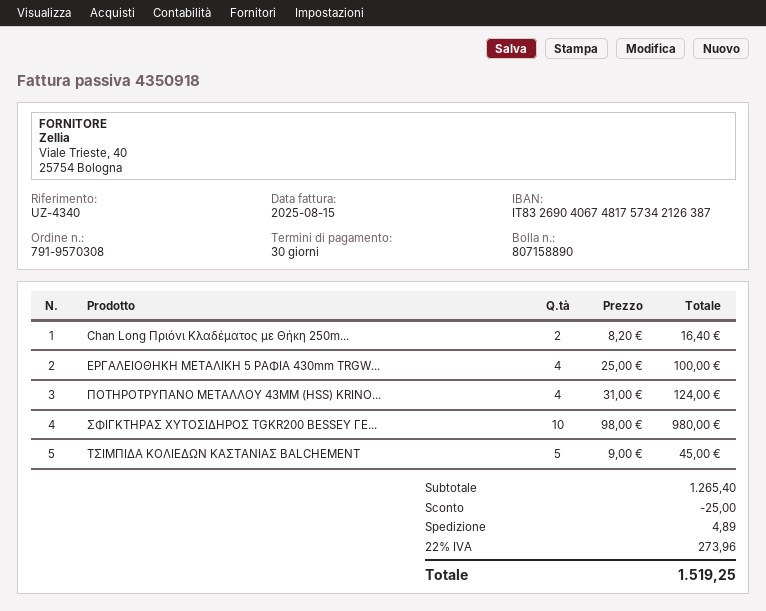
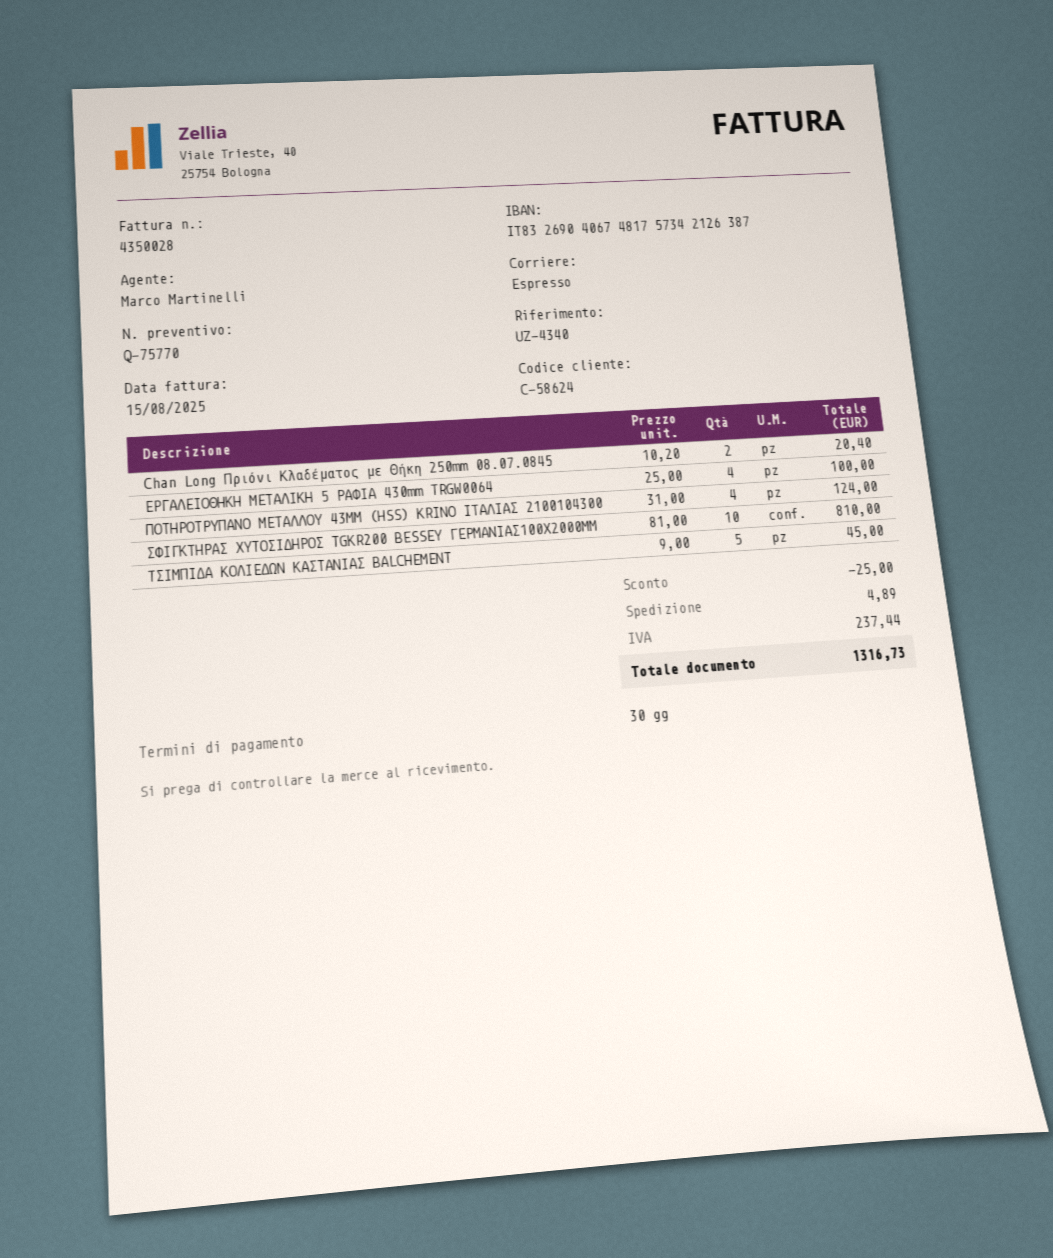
invoice number: 4350918 -> 4350028
Chan Long Πριόνι Κλαδέματος με Θήκη 250m...: 2 x 8.20 = 16.40 -> 2 x 10.20 = 20.40
ΣΦΙΓΚΤΗΡΑΣ ΧΥΤΟΣΙΔΗΡΟΣ TGKR200 BESSEY ΓΕ...: 10 x 98.00 = 980.00 -> 10 x 81.00 = 810.00
tax: 273.96 -> 237.44
total: 1519.25 -> 1316.73

